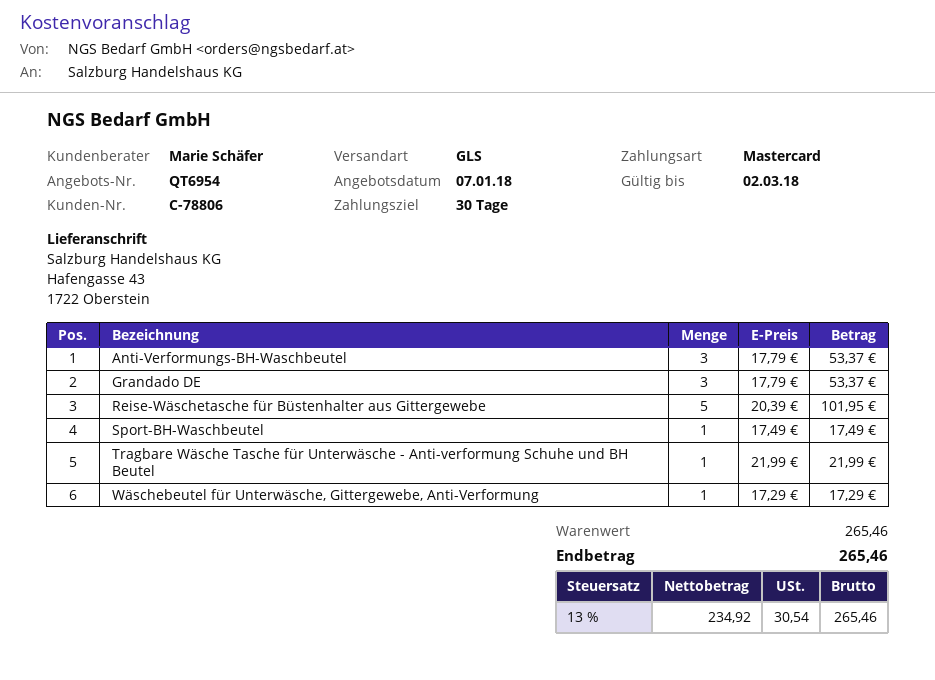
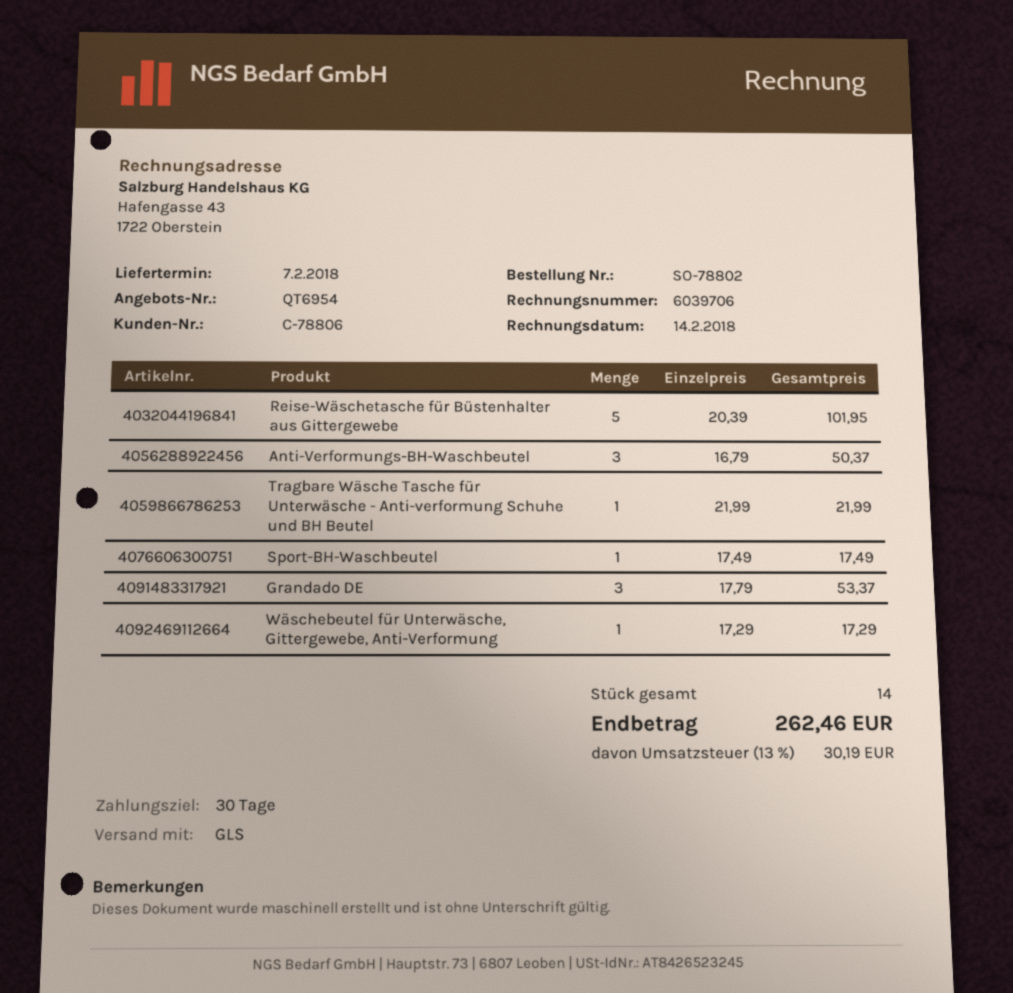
Anti-Verformungs-BH-Waschbeutel: 3 x 17.79 = 53.37 -> 3 x 16.79 = 50.37
tax: 13% = 30.54 -> 13% = 30.19
total: 265.46 -> 262.46

